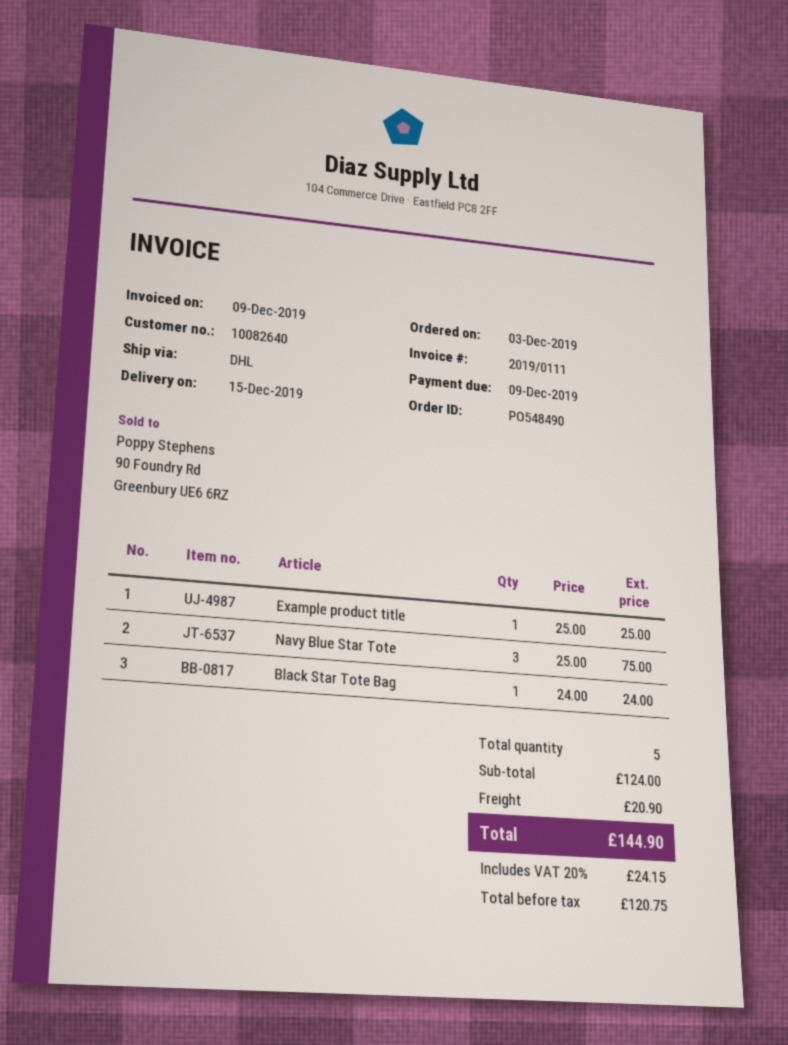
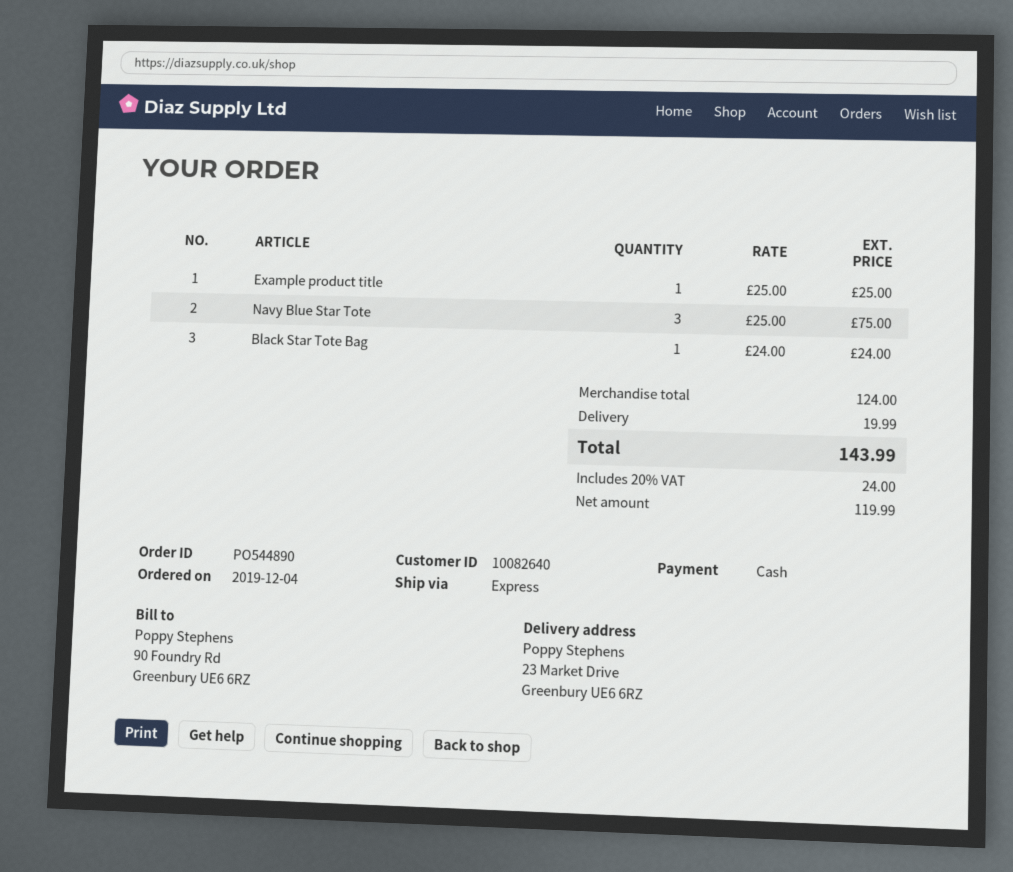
order number: PO548490 -> PO544890
order date: 2019-12-03 -> 2019-12-04
shipping method: DHL -> express
shipping: 20.90 -> 19.99
net: 120.75 -> 119.99
tax: 20% = 24.15 -> 20% = 24.00
total: 144.90 -> 143.99

